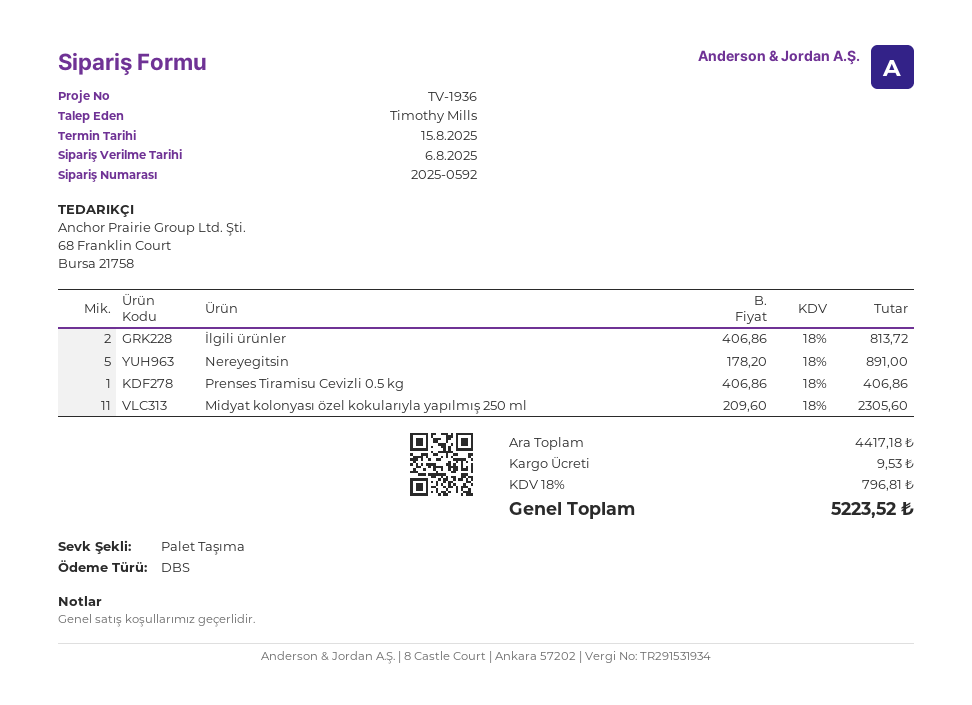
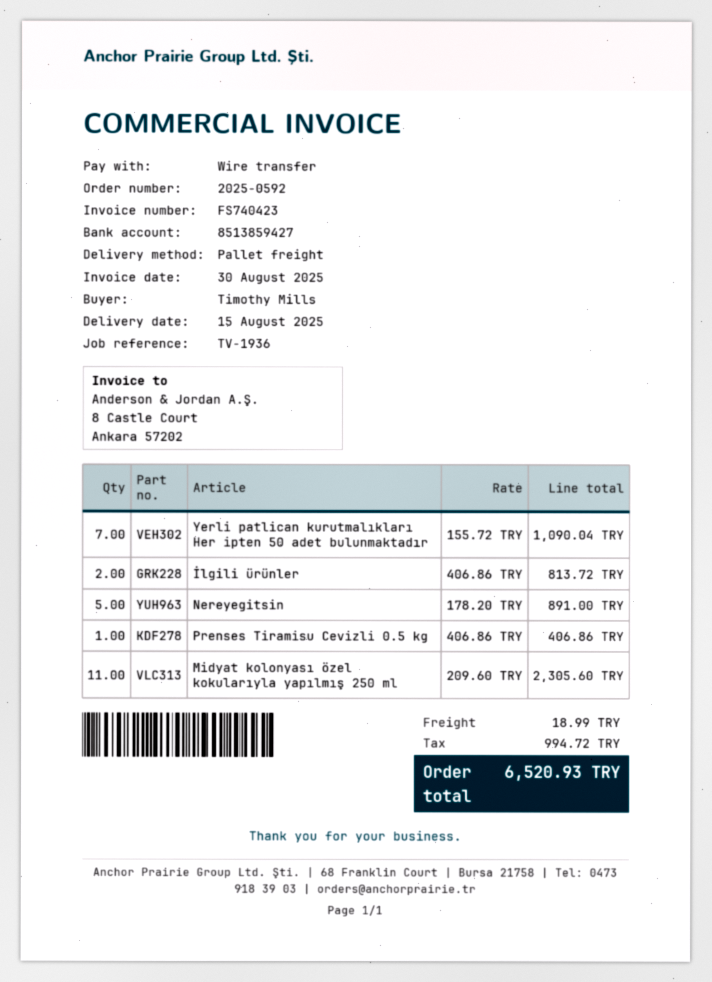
payment method: direct debit -> bank transfer
Yerli patlican kurutmalıkları Her ipten 50 adet bulunmaktadır: none -> 7 x 155.72 = 1090.04
shipping: 9.53 -> 18.99
tax: 796.81 -> 994.72
total: 5223.52 -> 6520.93

